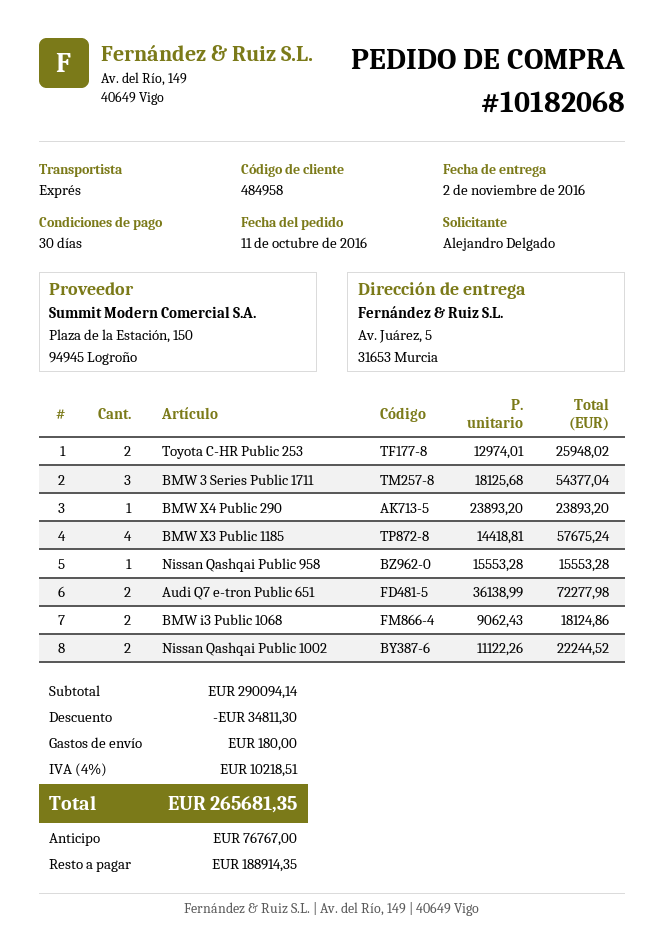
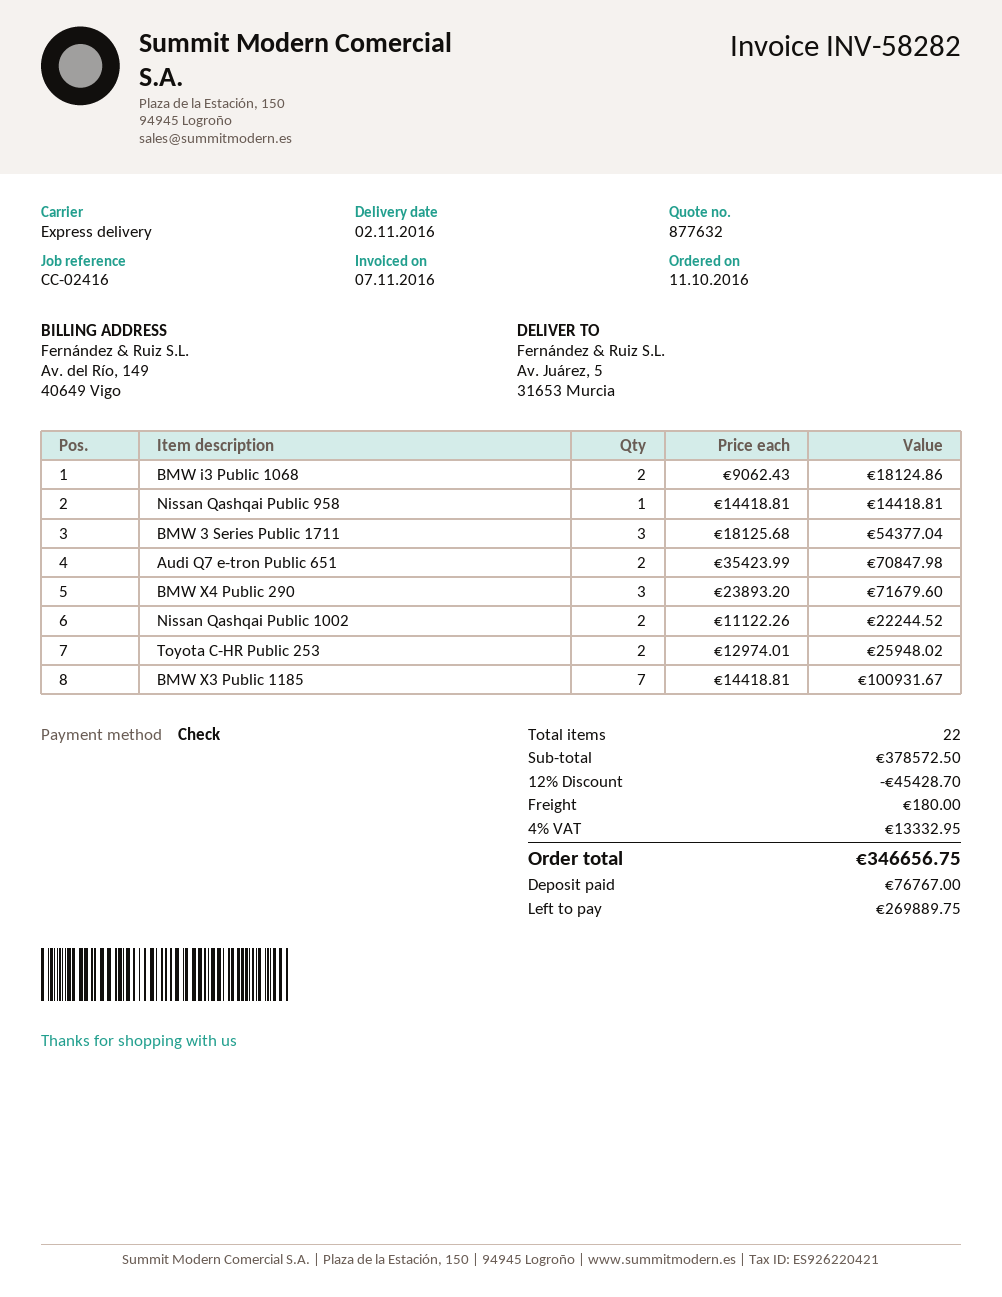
BMW X4 Public 290: 1 x 23893.20 = 23893.20 -> 3 x 23893.20 = 71679.60
BMW X3 Public 1185: 4 x 14418.81 = 57675.24 -> 7 x 14418.81 = 100931.67
Nissan Qashqai Public 958: 1 x 15553.28 = 15553.28 -> 1 x 14418.81 = 14418.81
Audi Q7 e-tron Public 651: 2 x 36138.99 = 72277.98 -> 2 x 35423.99 = 70847.98
subtotal: 290094.14 -> 378572.50
discount: 34811.30 -> 45428.70
tax: 4% = 10218.51 -> 4% = 13332.95
total: 265681.35 -> 346656.75
balance: 188914.35 -> 269889.75

